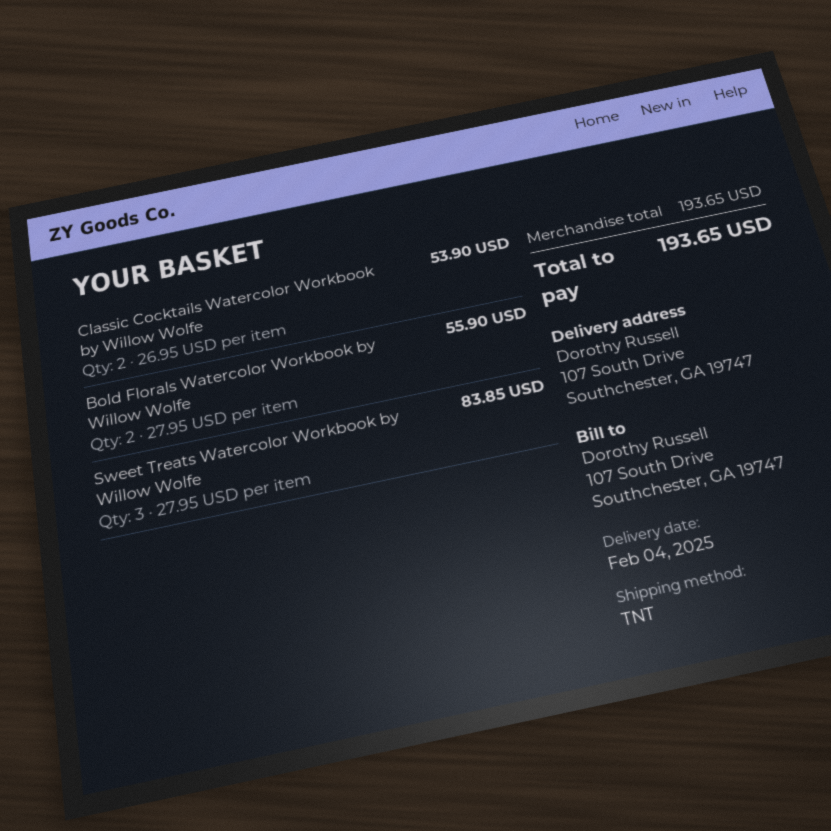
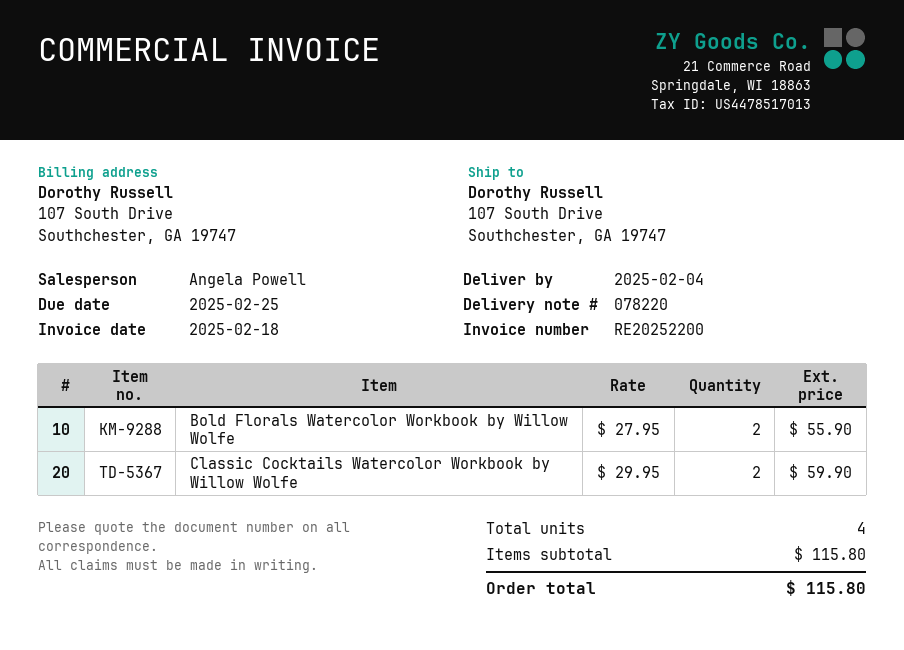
Classic Cocktails Watercolor Workbook by Willow Wolfe: 2 x 26.95 = 53.90 -> 2 x 29.95 = 59.90
Sweet Treats Watercolor Workbook by Willow Wolfe: 3 x 27.95 = 83.85 -> none
subtotal: 193.65 -> 115.80
total: 193.65 -> 115.80

